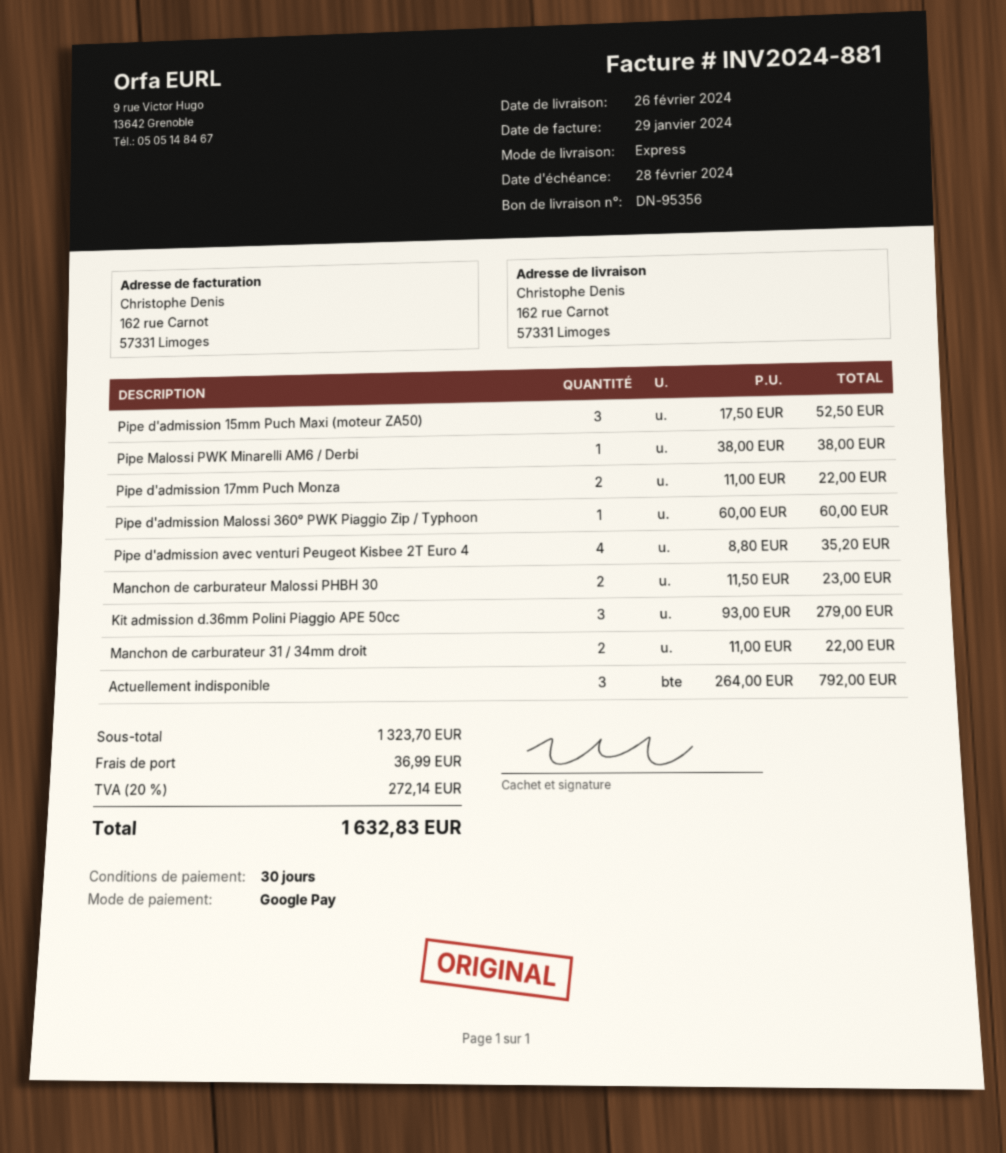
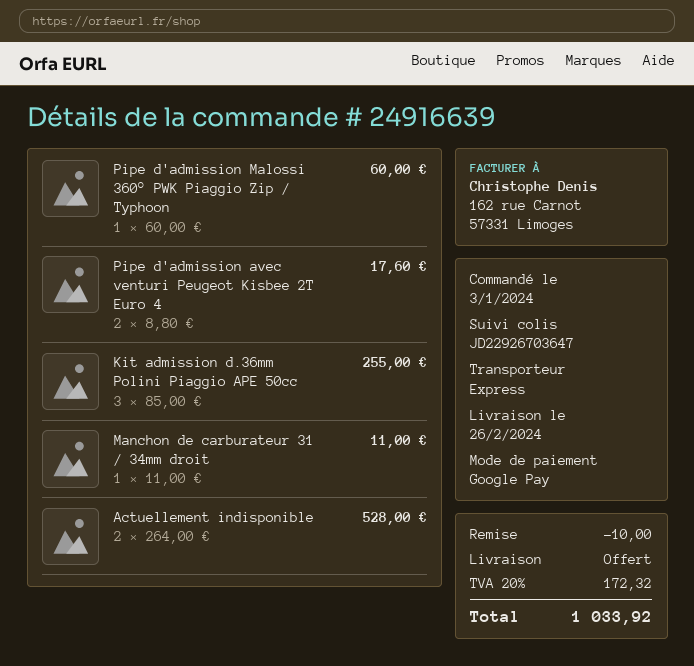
Pipe d'admission 15mm Puch Maxi (moteur ZA50): 3 x 17.50 = 52.50 -> none
Pipe Malossi PWK Minarelli AM6 / Derbi: 1 x 38.00 = 38.00 -> none
Pipe d'admission 17mm Puch Monza: 2 x 11.00 = 22.00 -> none
Pipe d'admission avec venturi Peugeot Kisbee 2T Euro 4: 4 x 8.80 = 35.20 -> 2 x 8.80 = 17.60
Manchon de carburateur Malossi PHBH 30: 2 x 11.50 = 23.00 -> none
Kit admission d.36mm Polini Piaggio APE 50cc: 3 x 93.00 = 279.00 -> 3 x 85.00 = 255.00
Manchon de carburateur 31 / 34mm droit: 2 x 11.00 = 22.00 -> 1 x 11.00 = 11.00
Actuellement indisponible: 3 x 264.00 = 792.00 -> 2 x 264.00 = 528.00
discount: none -> 10.00
shipping: 36.99 -> 0.00
tax: 20% = 272.14 -> 20% = 172.32
total: 1632.83 -> 1033.92

